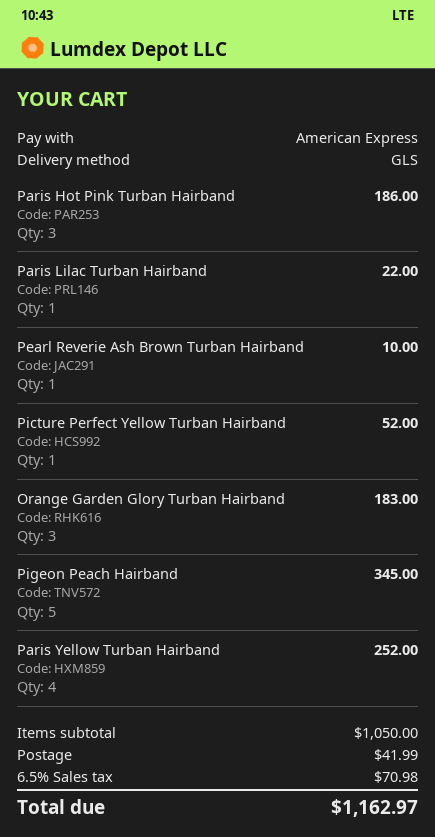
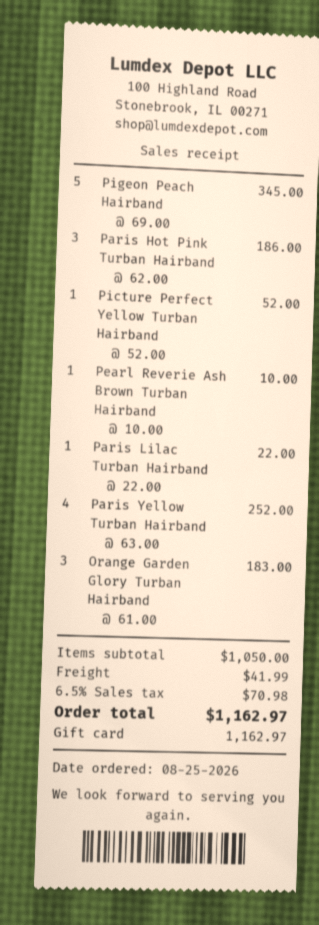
payment method: American Express -> gift card

